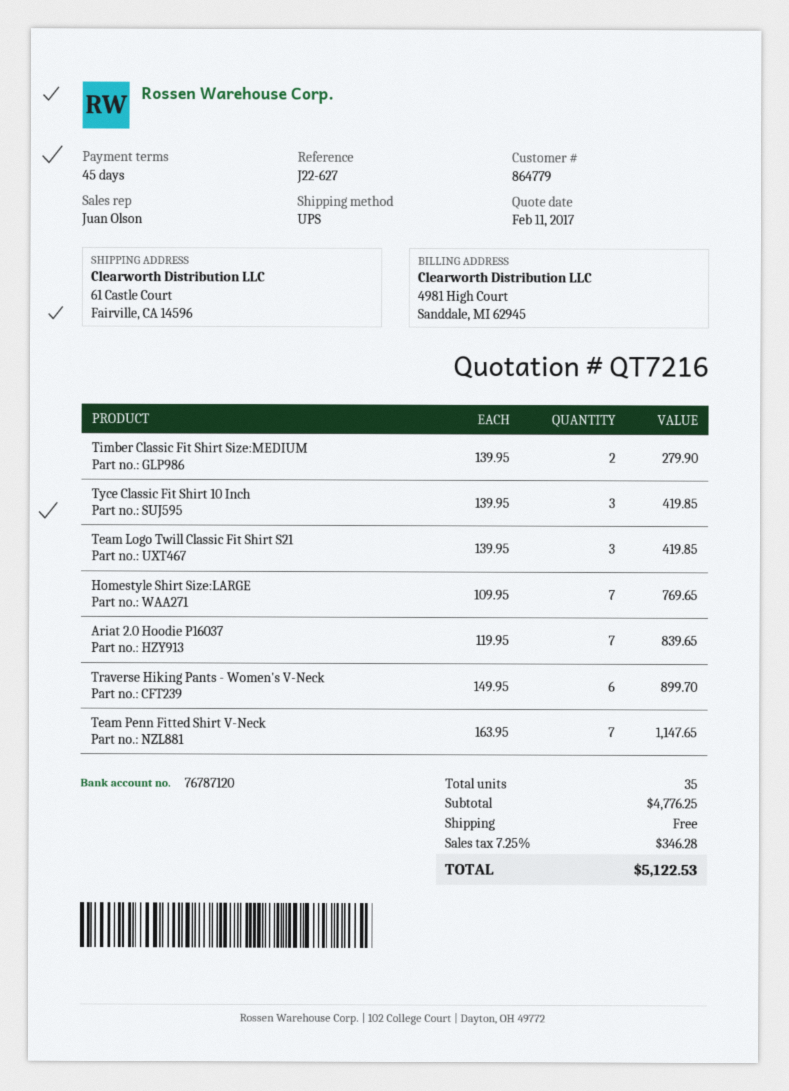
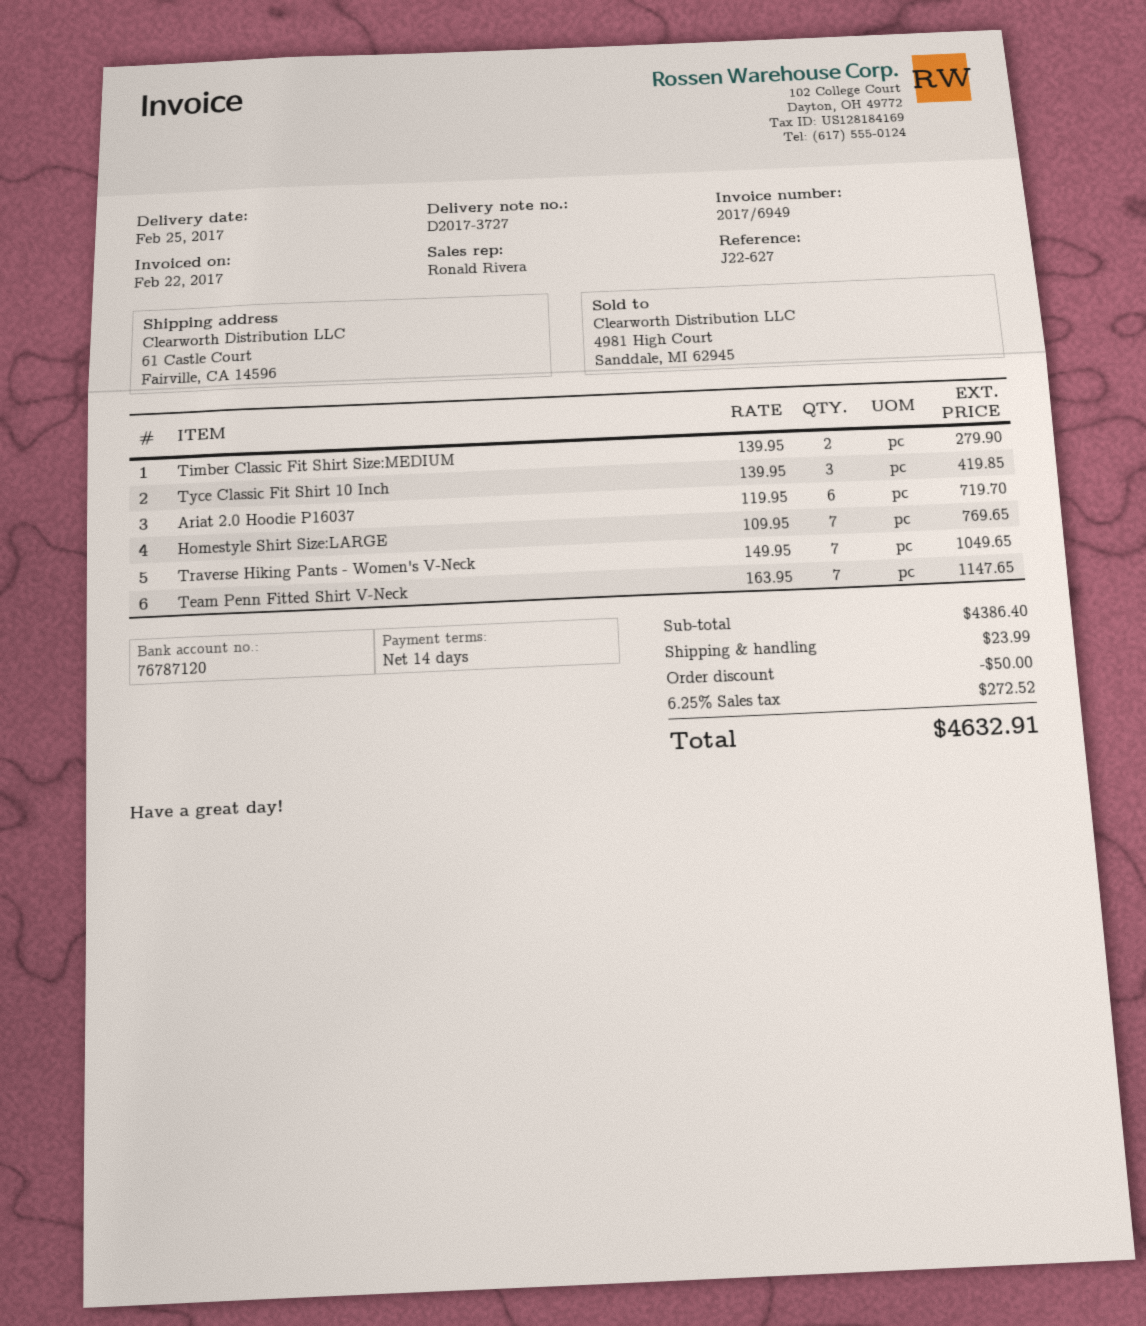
payment terms: 45 days -> 14 days
sales rep: Juan Olson -> Ronald Rivera
Team Logo Twill Classic Fit Shirt S21: 3 x 139.95 = 419.85 -> none
Ariat 2.0 Hoodie P16037: 7 x 119.95 = 839.65 -> 6 x 119.95 = 719.70
Traverse Hiking Pants - Women's V-Neck: 6 x 149.95 = 899.70 -> 7 x 149.95 = 1049.65
subtotal: 4776.25 -> 4386.40
discount: none -> 50.00
shipping: 0.00 -> 23.99
tax: 7.25% = 346.28 -> 6.25% = 272.52
total: 5122.53 -> 4632.91

